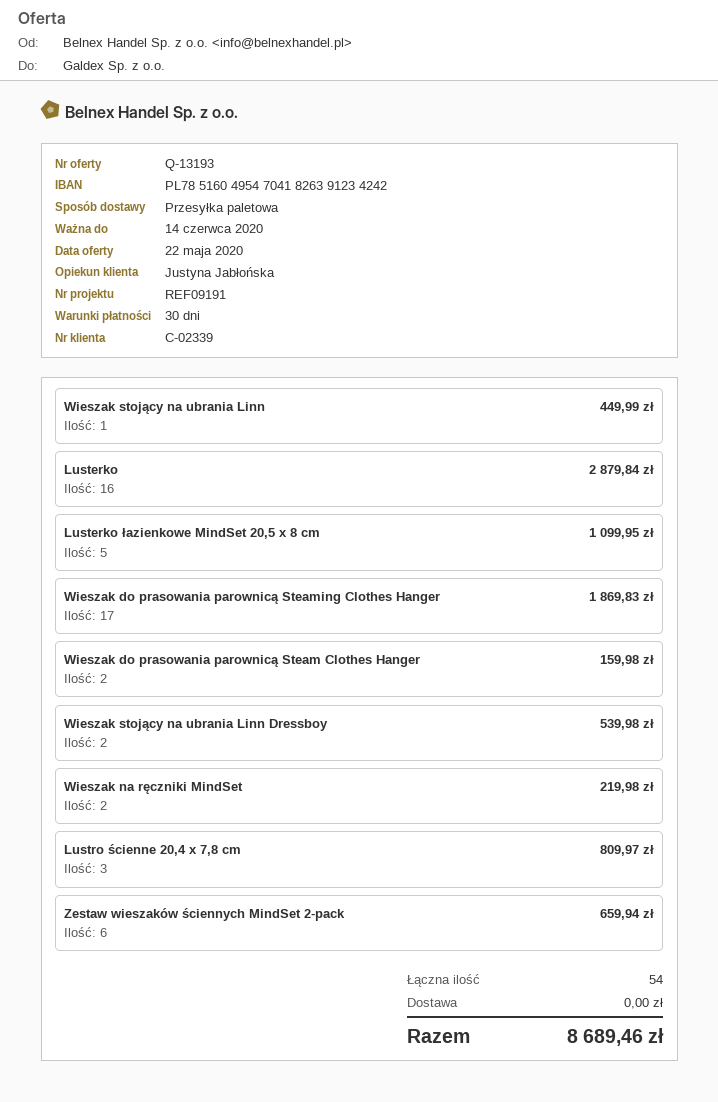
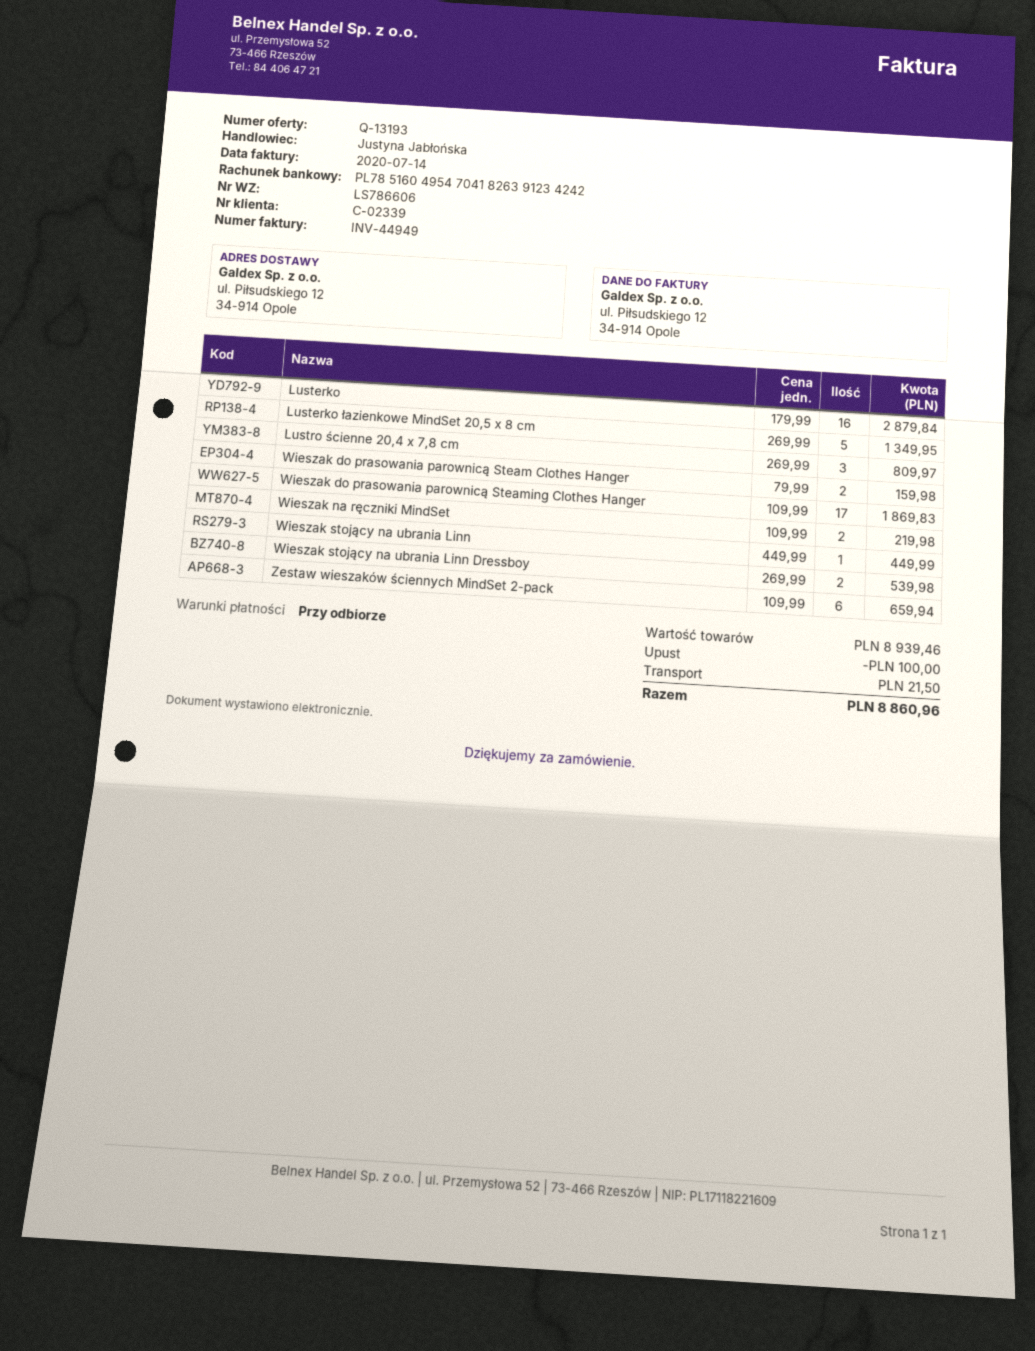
payment terms: 30 days -> on receipt
Lusterko łazienkowe MindSet 20,5 x 8 cm: 5 for 1099.95 -> 5 for 1349.95
discount: none -> 100.00
shipping: 0.00 -> 21.50
total: 8689.46 -> 8860.96

